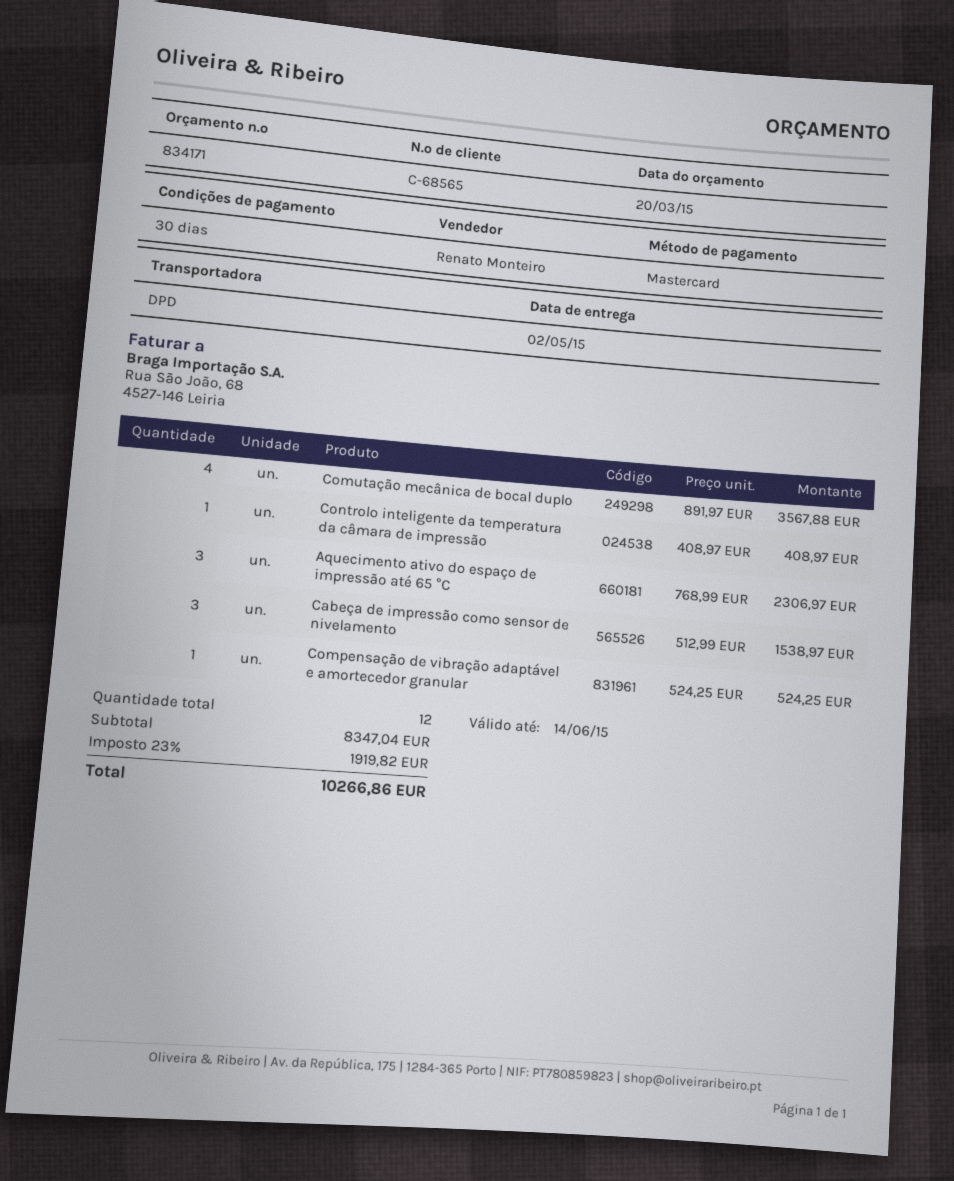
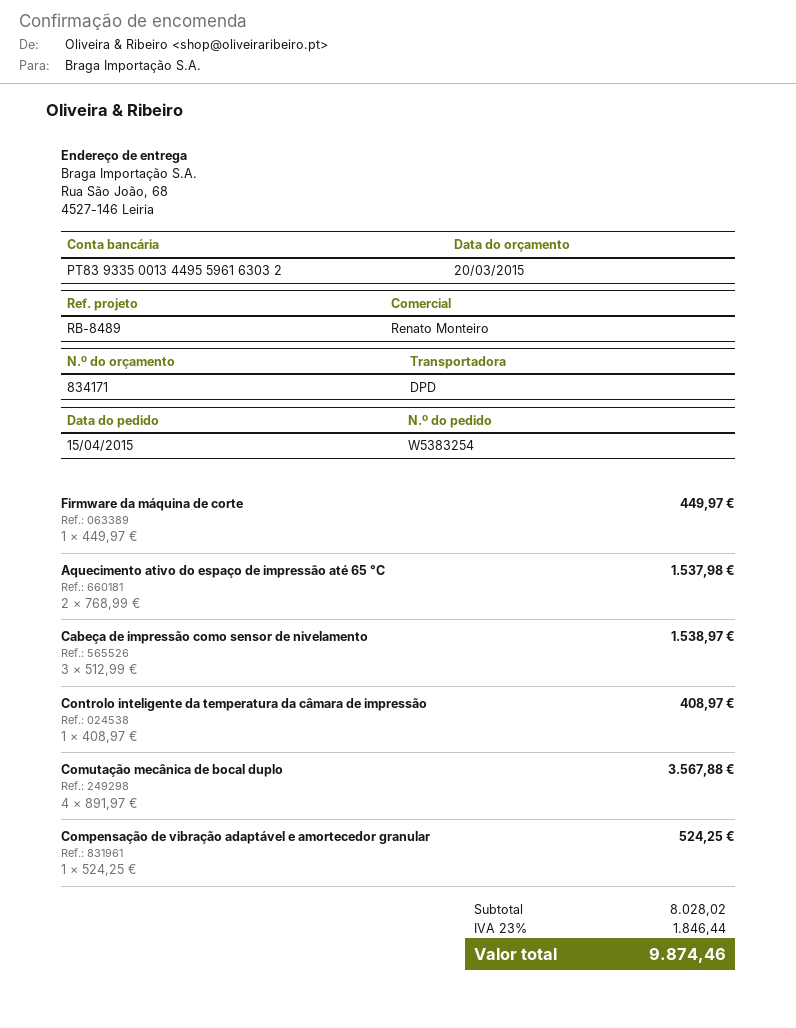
Aquecimento ativo do espaço de impressão até 65 °C: 3 x 768.99 = 2306.97 -> 2 x 768.99 = 1537.98
Firmware da máquina de corte: none -> 1 x 449.97 = 449.97
subtotal: 8347.04 -> 8028.02
tax: 23% = 1919.82 -> 23% = 1846.44
total: 10266.86 -> 9874.46

